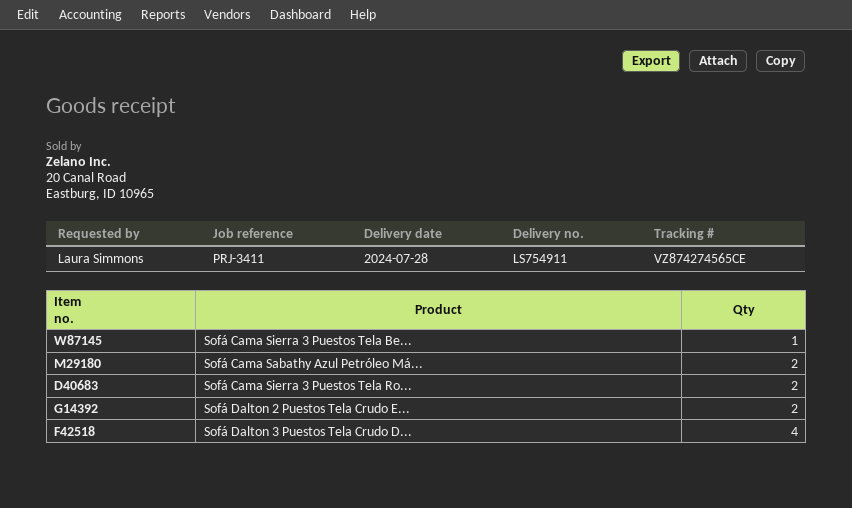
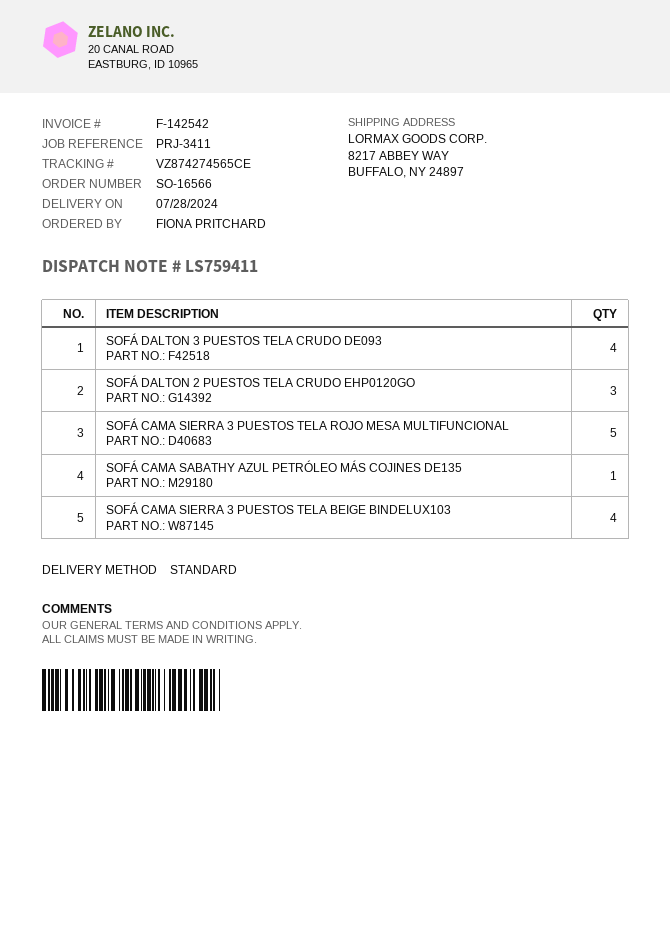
delivery note number: LS754911 -> LS759411
ordered by: Laura Simmons -> FIONA PRITCHARD
Sofá Cama Sierra 3 Puestos Tela Be...: 1 -> 4
Sofá Cama Sabathy Azul Petróleo Má...: 2 -> 1
Sofá Cama Sierra 3 Puestos Tela Ro...: 2 -> 5
Sofá Dalton 2 Puestos Tela Crudo E...: 2 -> 3

